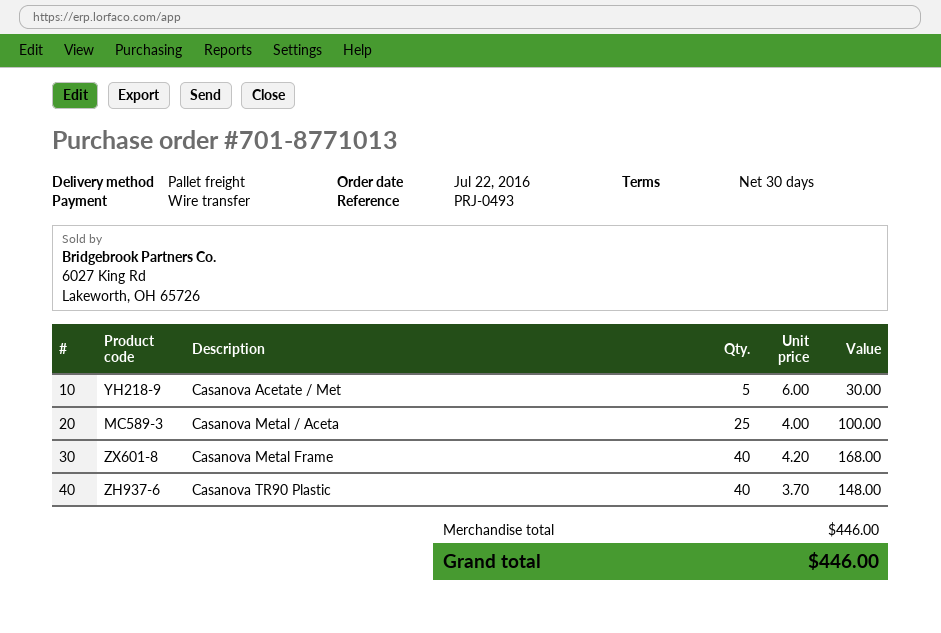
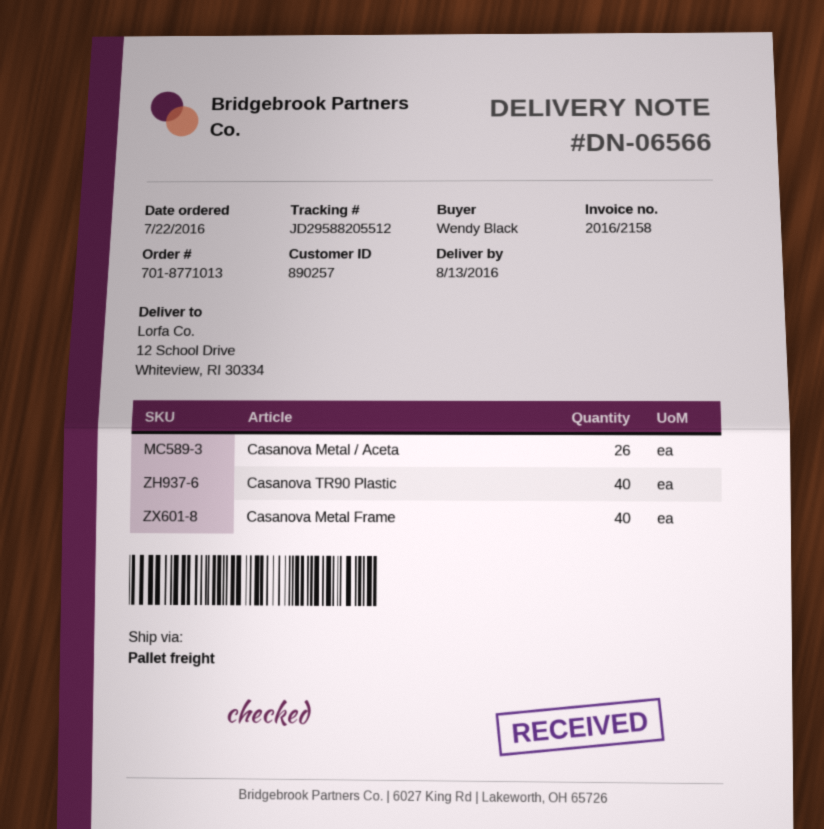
Casanova Acetate / Met: 5 -> none
Casanova Metal / Aceta: 25 -> 26

